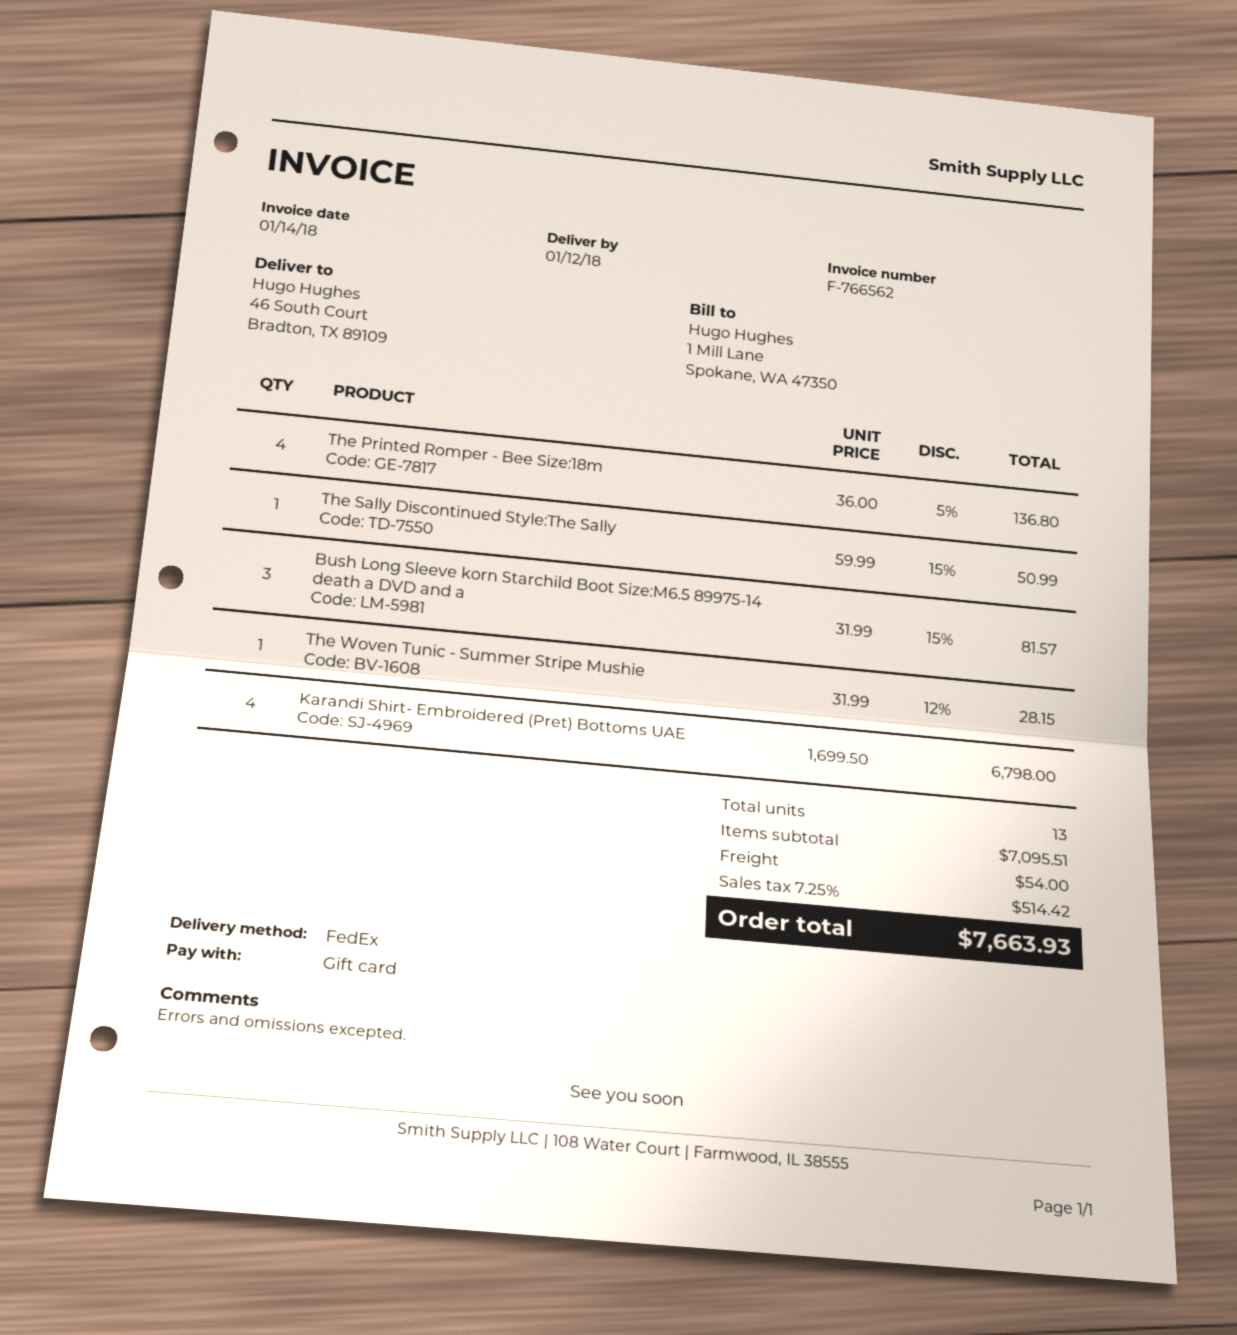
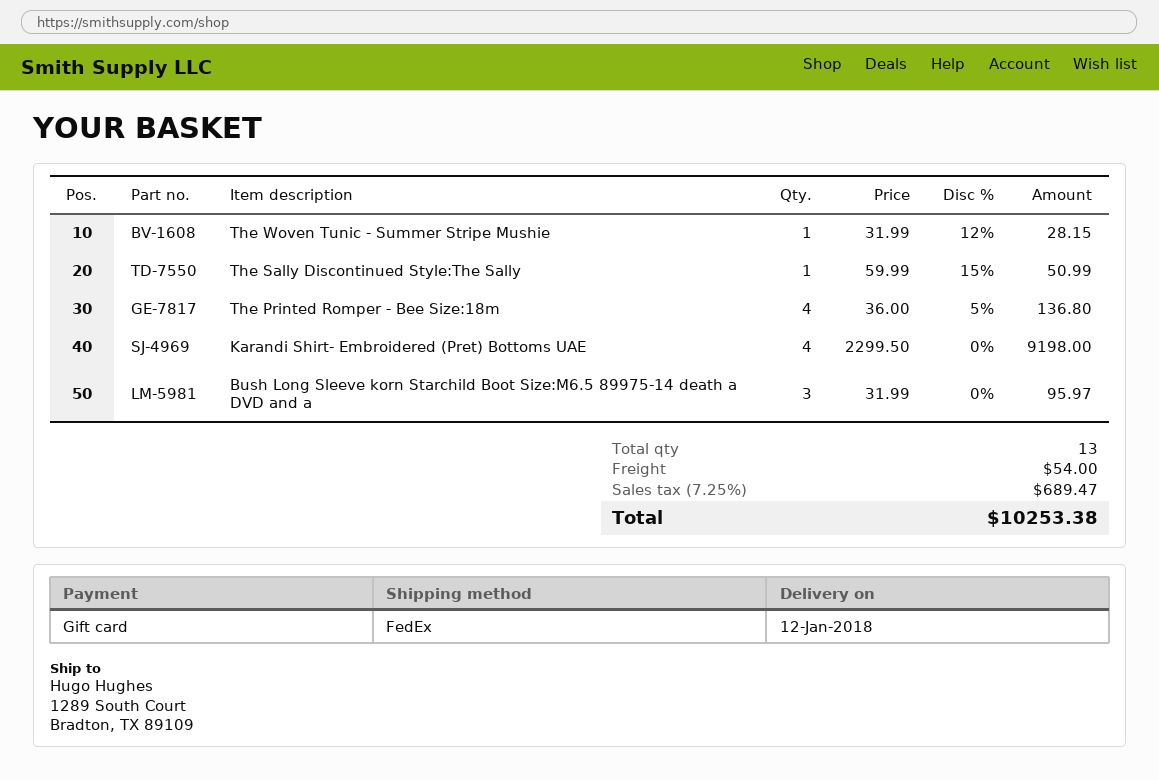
ship to: 46 South Court, Bradton, TX 89109 -> 1289 South Court, Bradton, TX 89109
Bush Long Sleeve korn Starchild Boot Size:M6.5 89975-14 death a DVD and a: 3 x 31.99 - 15% = 81.57 -> 3 x 31.99 = 95.97
Karandi Shirt- Embroidered (Pret) Bottoms UAE: 4 x 1699.50 = 6798.00 -> 4 x 2299.50 = 9198.00
tax: 7.25% = 514.42 -> 7.25% = 689.47
total: 7663.93 -> 10253.38

